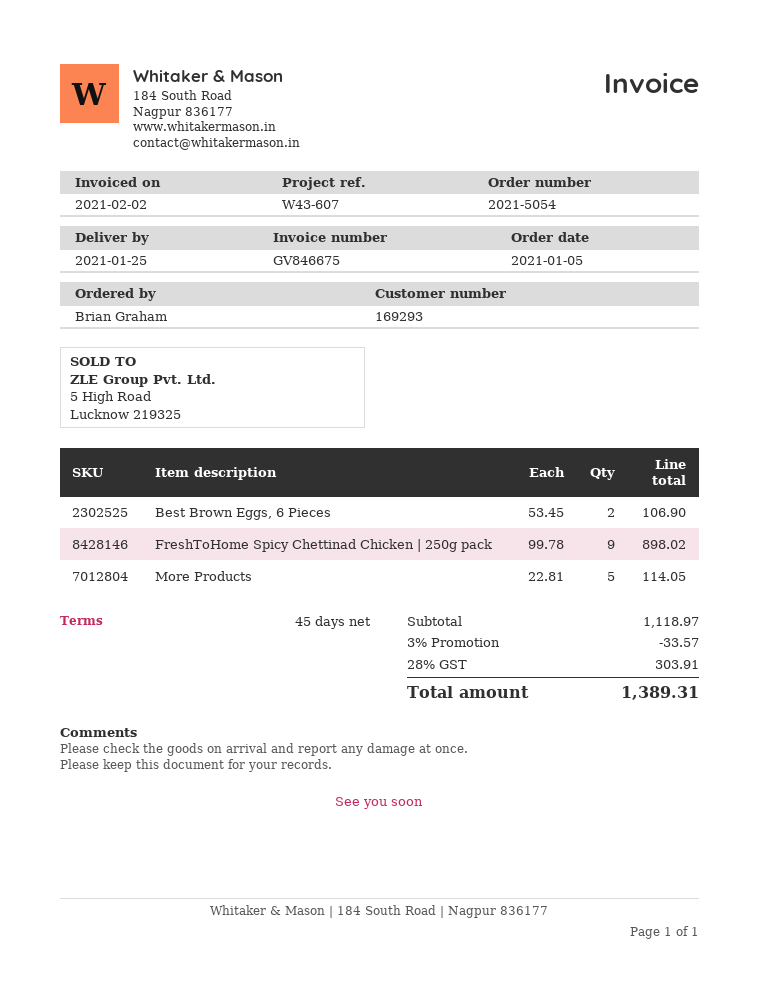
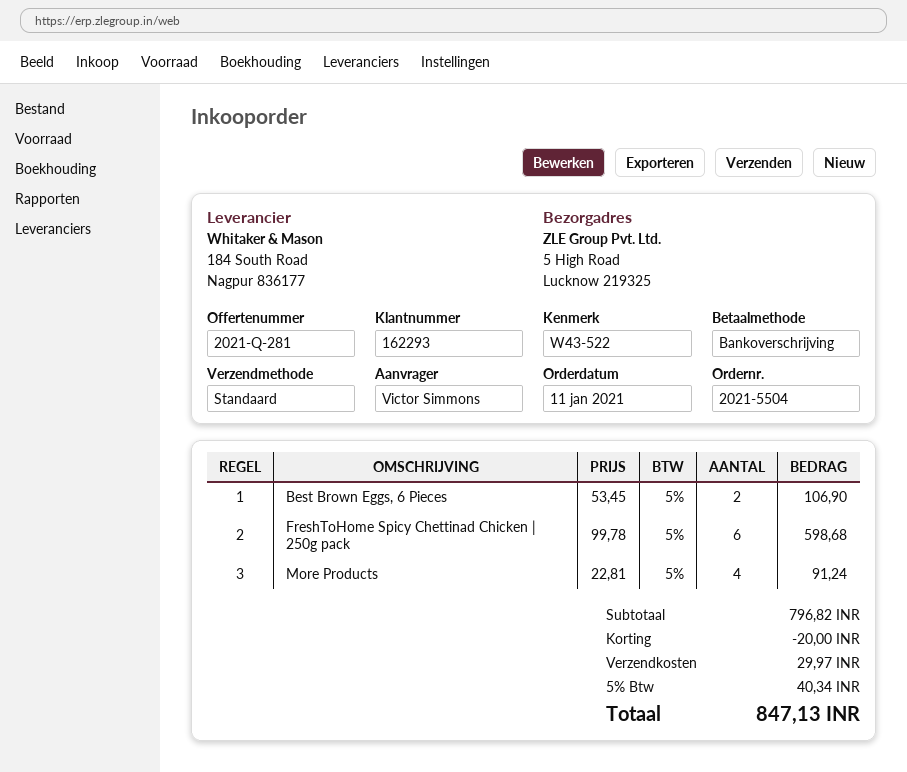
order number: 2021-5054 -> 2021-5504
order date: 2021-01-05 -> 2021-01-11
customer number: 169293 -> 162293
reference: W43-607 -> W43-522
ordered by: Brian Graham -> Victor Simmons
FreshToHome Spicy Chettinad Chicken | 250g pack: 9 x 99.78 = 898.02 -> 6 x 99.78 = 598.68
More Products: 5 x 22.81 = 114.05 -> 4 x 22.81 = 91.24
subtotal: 1118.97 -> 796.82
discount: 33.57 -> 20.00
shipping: none -> 29.97
tax: 28% = 303.91 -> 5% = 40.34
total: 1389.31 -> 847.13

